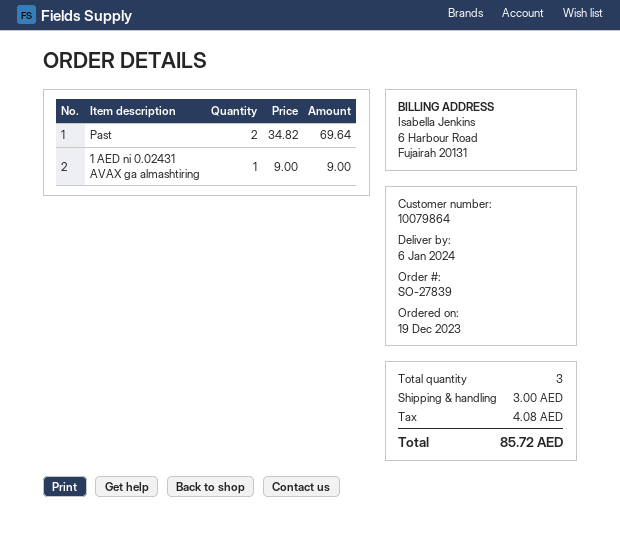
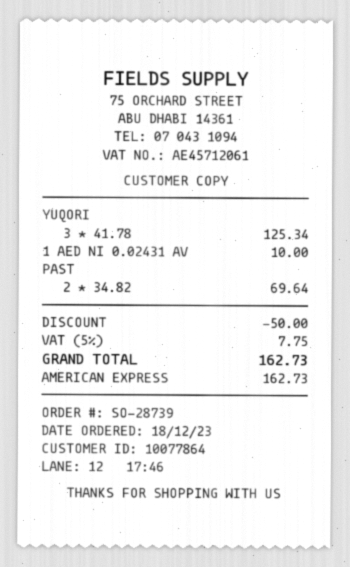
order number: SO-27839 -> SO-28739
order date: 2023-12-19 -> 2023-12-18
customer number: 10079864 -> 10077864
1 AED ni 0.02431 AVAX ga almashtiring: 1 x 9.00 = 9.00 -> 1 x 10.00 = 10.00
YUQORI: none -> 3 x 41.78 = 125.34
discount: none -> 50.00
shipping: 3.00 -> none
tax: 4.08 -> 7.75
total: 85.72 -> 162.73

